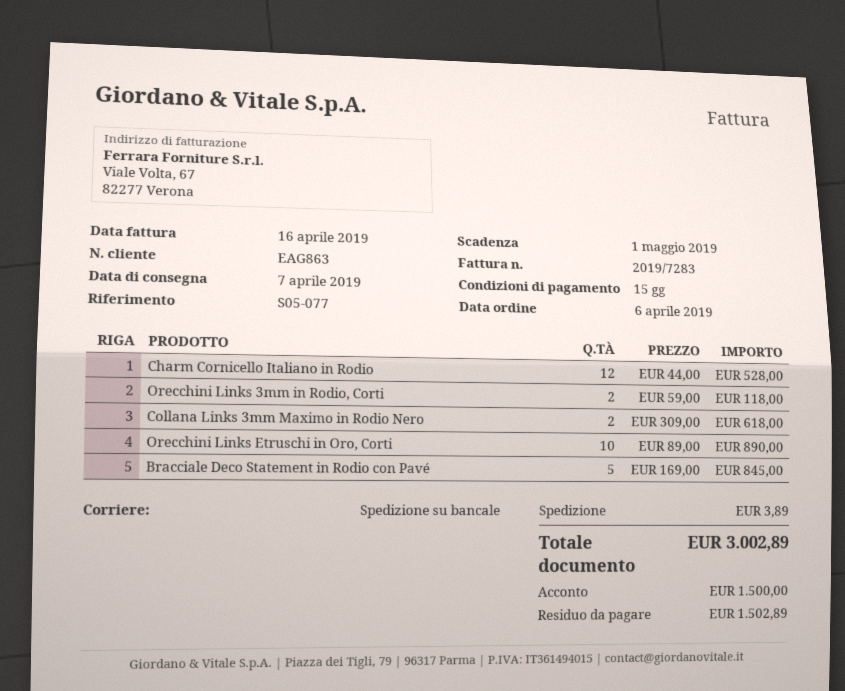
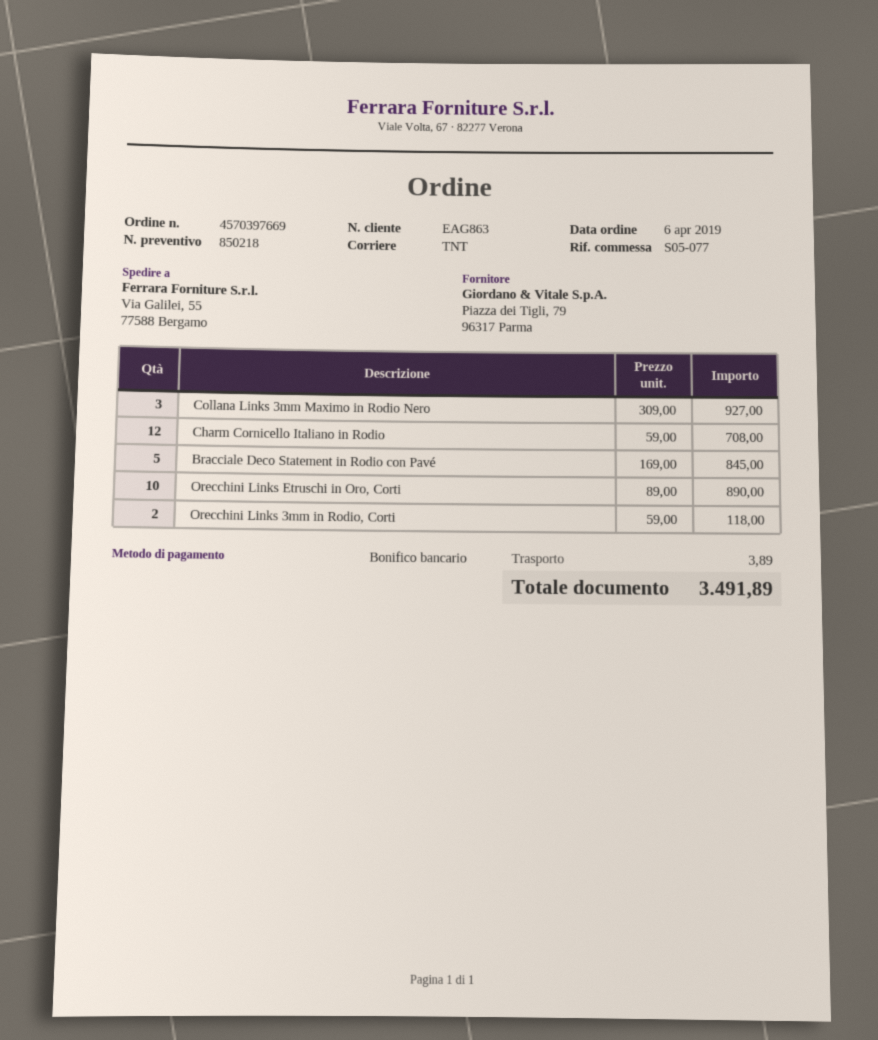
shipping method: pallet freight -> TNT
Charm Cornicello Italiano in Rodio: 12 x 44.00 = 528.00 -> 12 x 59.00 = 708.00
Collana Links 3mm Maximo in Rodio Nero: 2 x 309.00 = 618.00 -> 3 x 309.00 = 927.00
total: 3002.89 -> 3491.89

